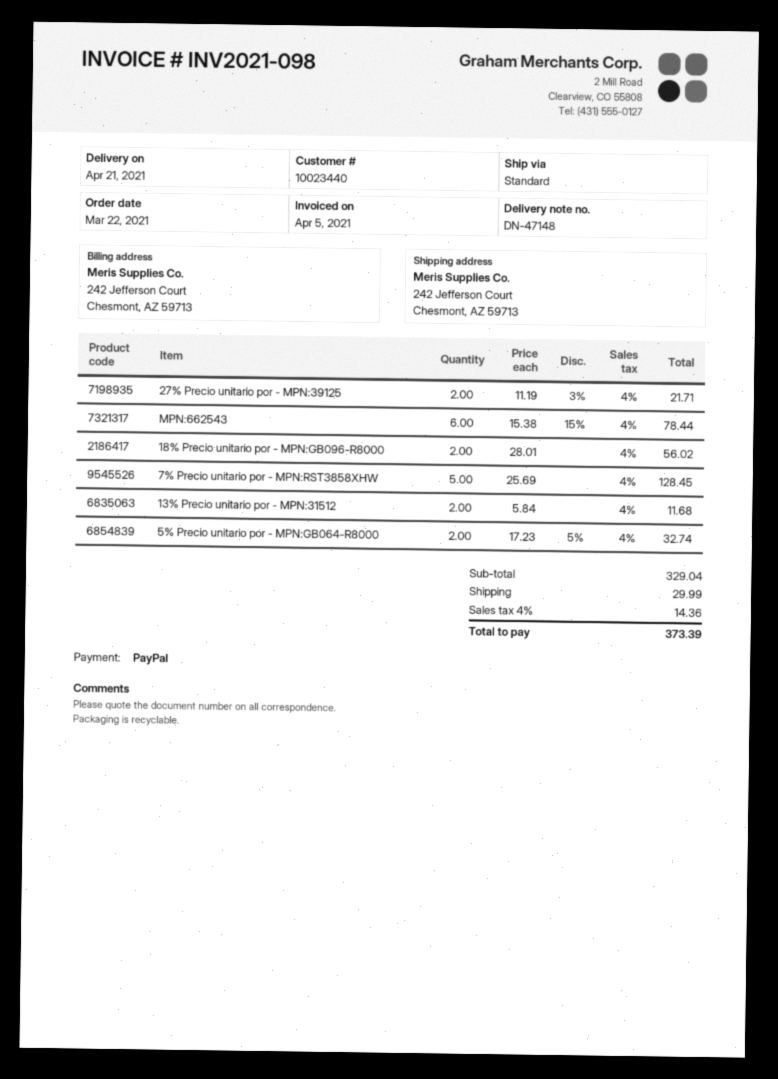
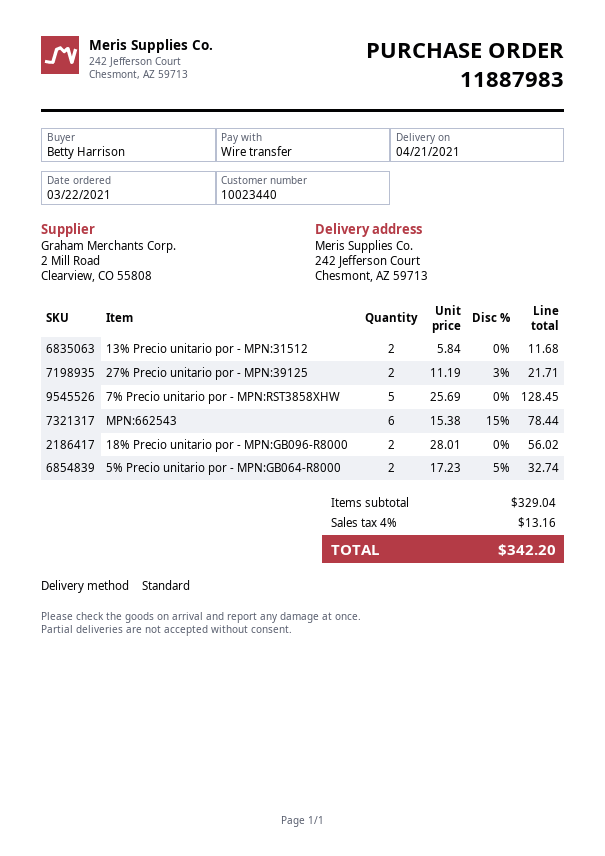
payment method: PayPal -> bank transfer
shipping: 29.99 -> none
tax: 4% = 14.36 -> 4% = 13.16
total: 373.39 -> 342.20

